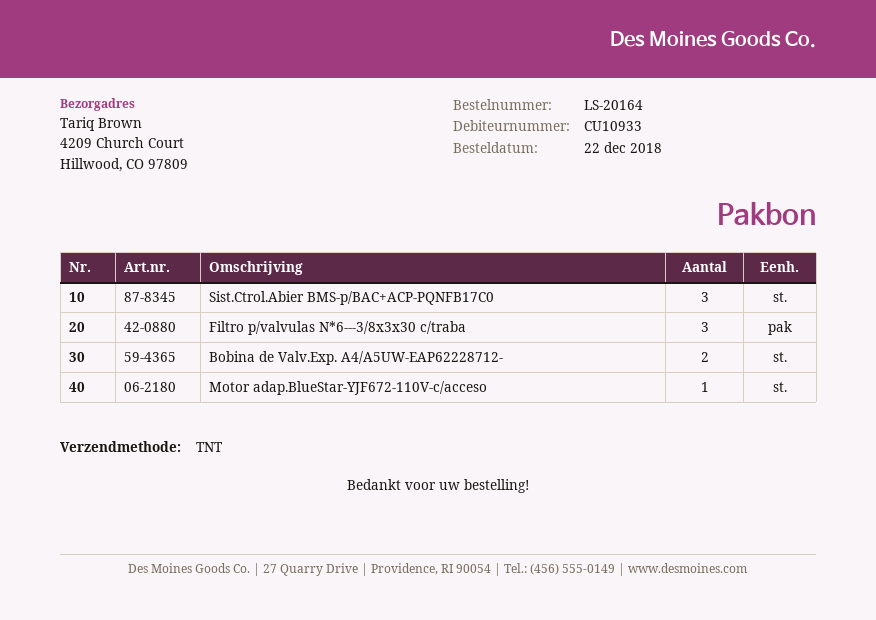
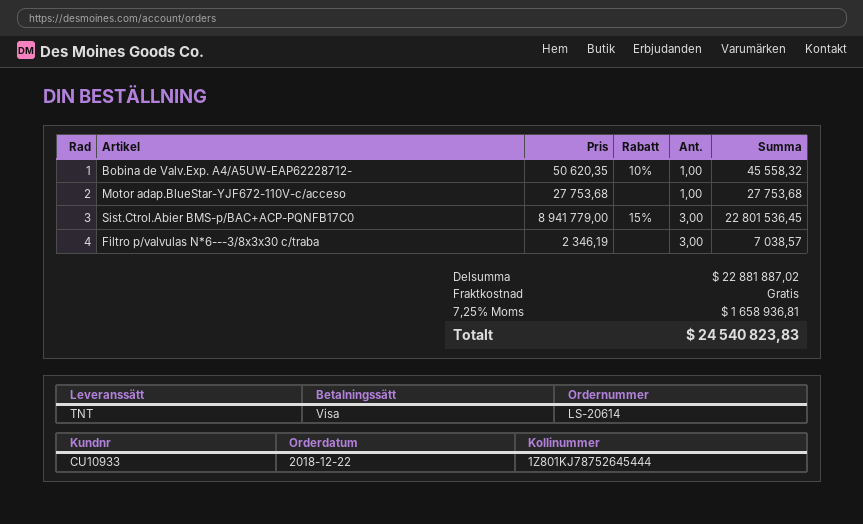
order number: LS-20164 -> LS-20614
Bobina de Valv.Exp. A4/A5UW-EAP62228712-: 2 -> 1

